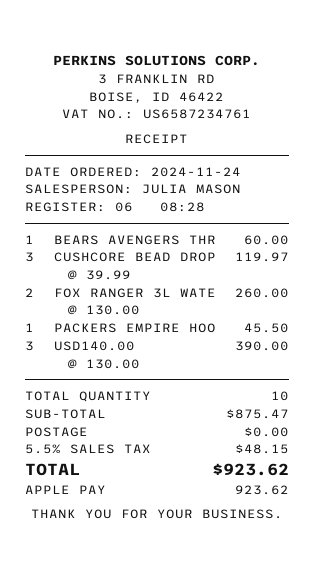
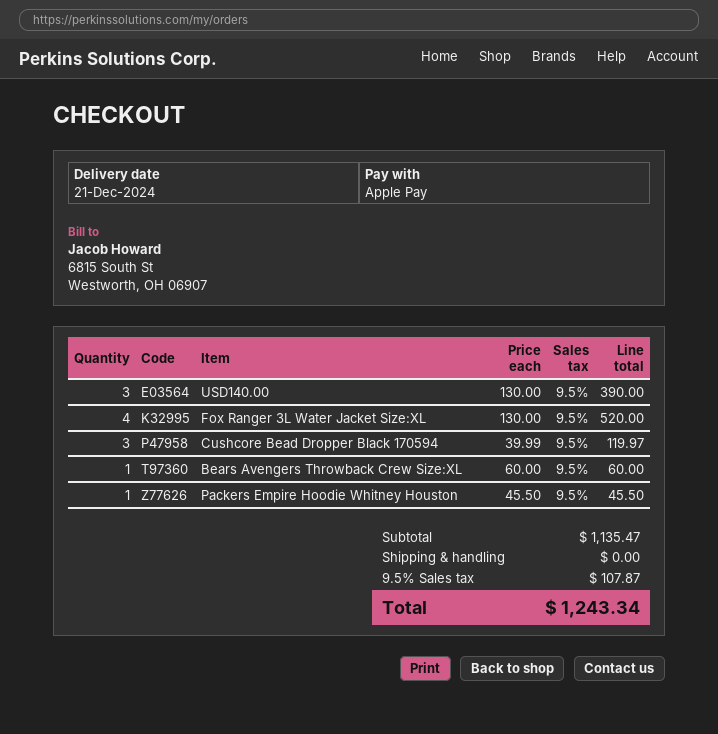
FOX RANGER 3L WATE: 2 x 130.00 = 260.00 -> 4 x 130.00 = 520.00
subtotal: 875.47 -> 1135.47
tax: 5.5% = 48.15 -> 9.5% = 107.87
total: 923.62 -> 1243.34

